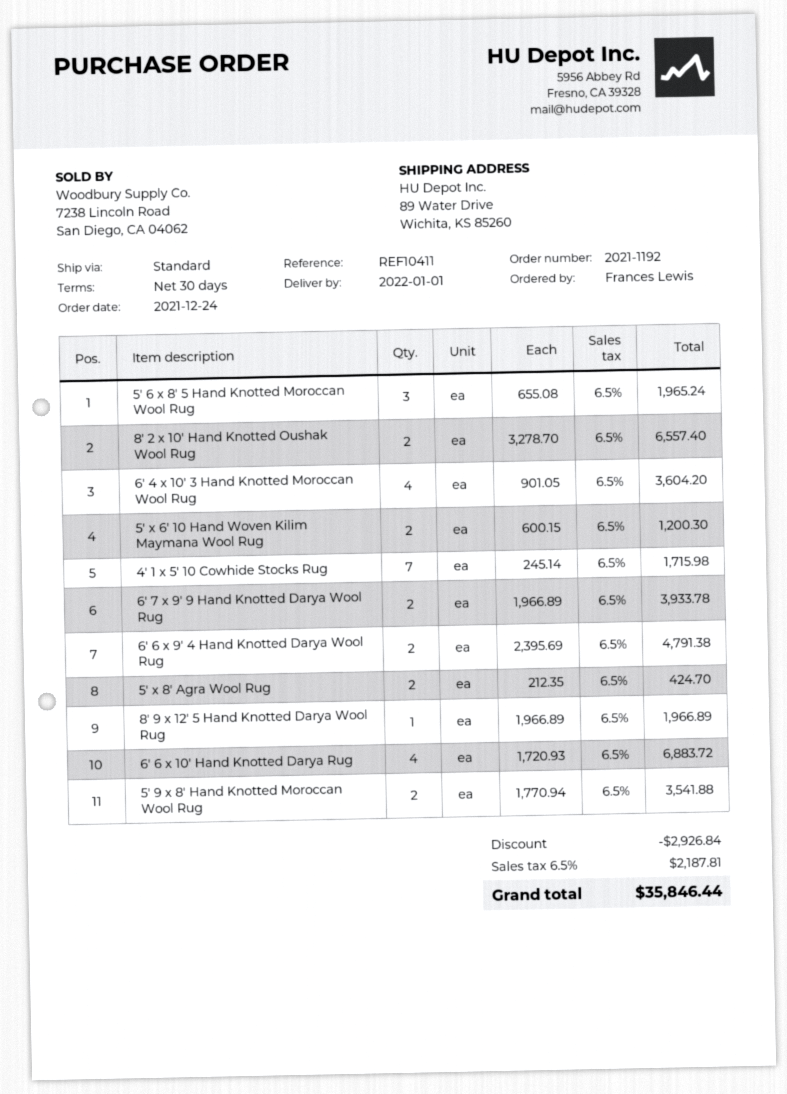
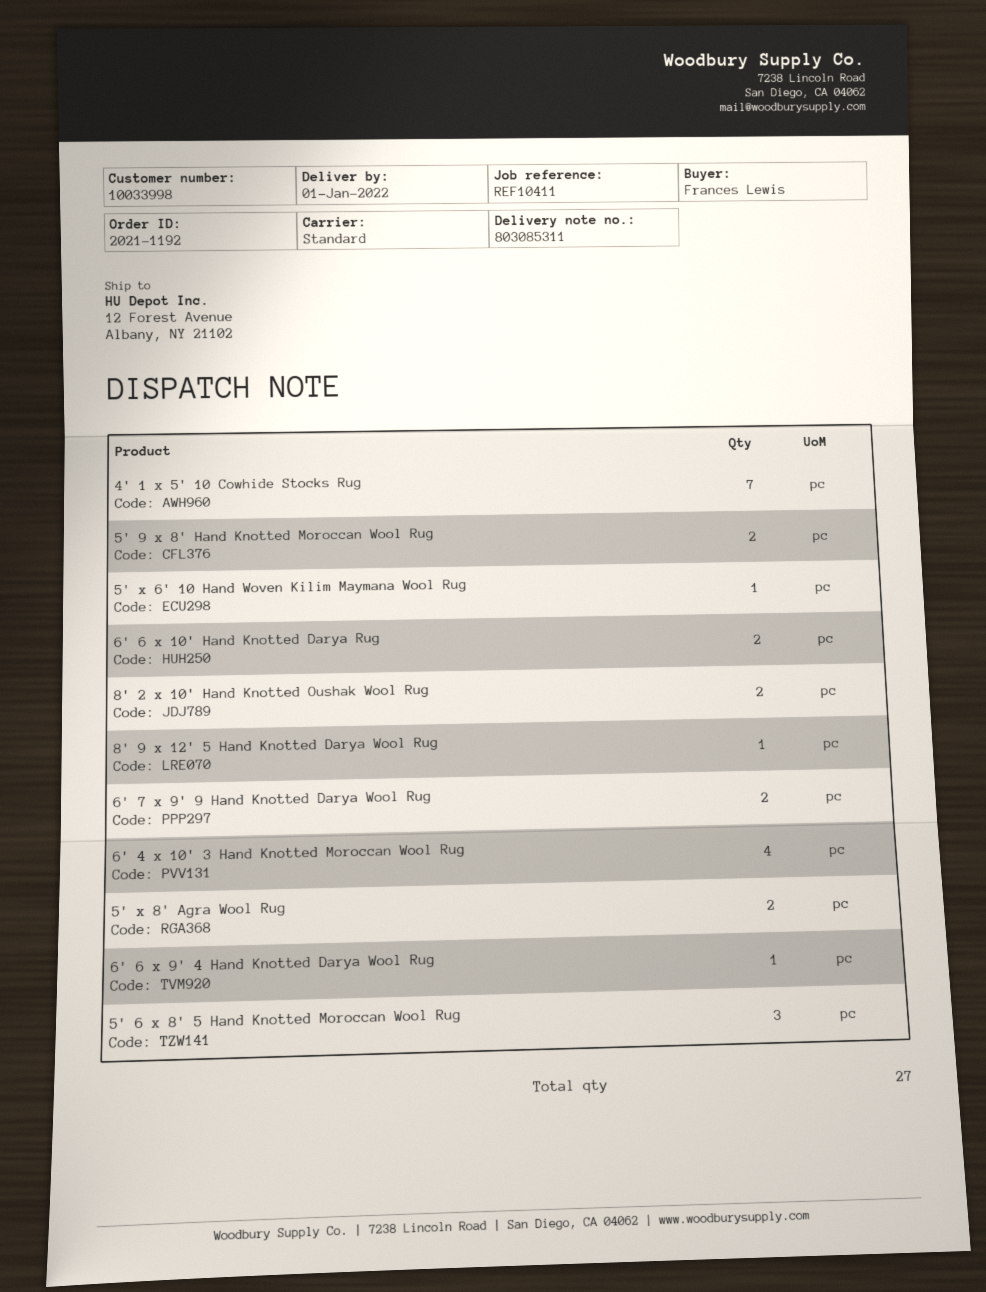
ship to: 89 Water Drive, Wichita, KS 85260 -> 12 Forest Avenue, Albany, NY 21102
5' x 6' 10 Hand Woven Kilim Maymana Wool Rug: 2 -> 1
6' 6 x 9' 4 Hand Knotted Darya Wool Rug: 2 -> 1
6' 6 x 10' Hand Knotted Darya Rug: 4 -> 2

